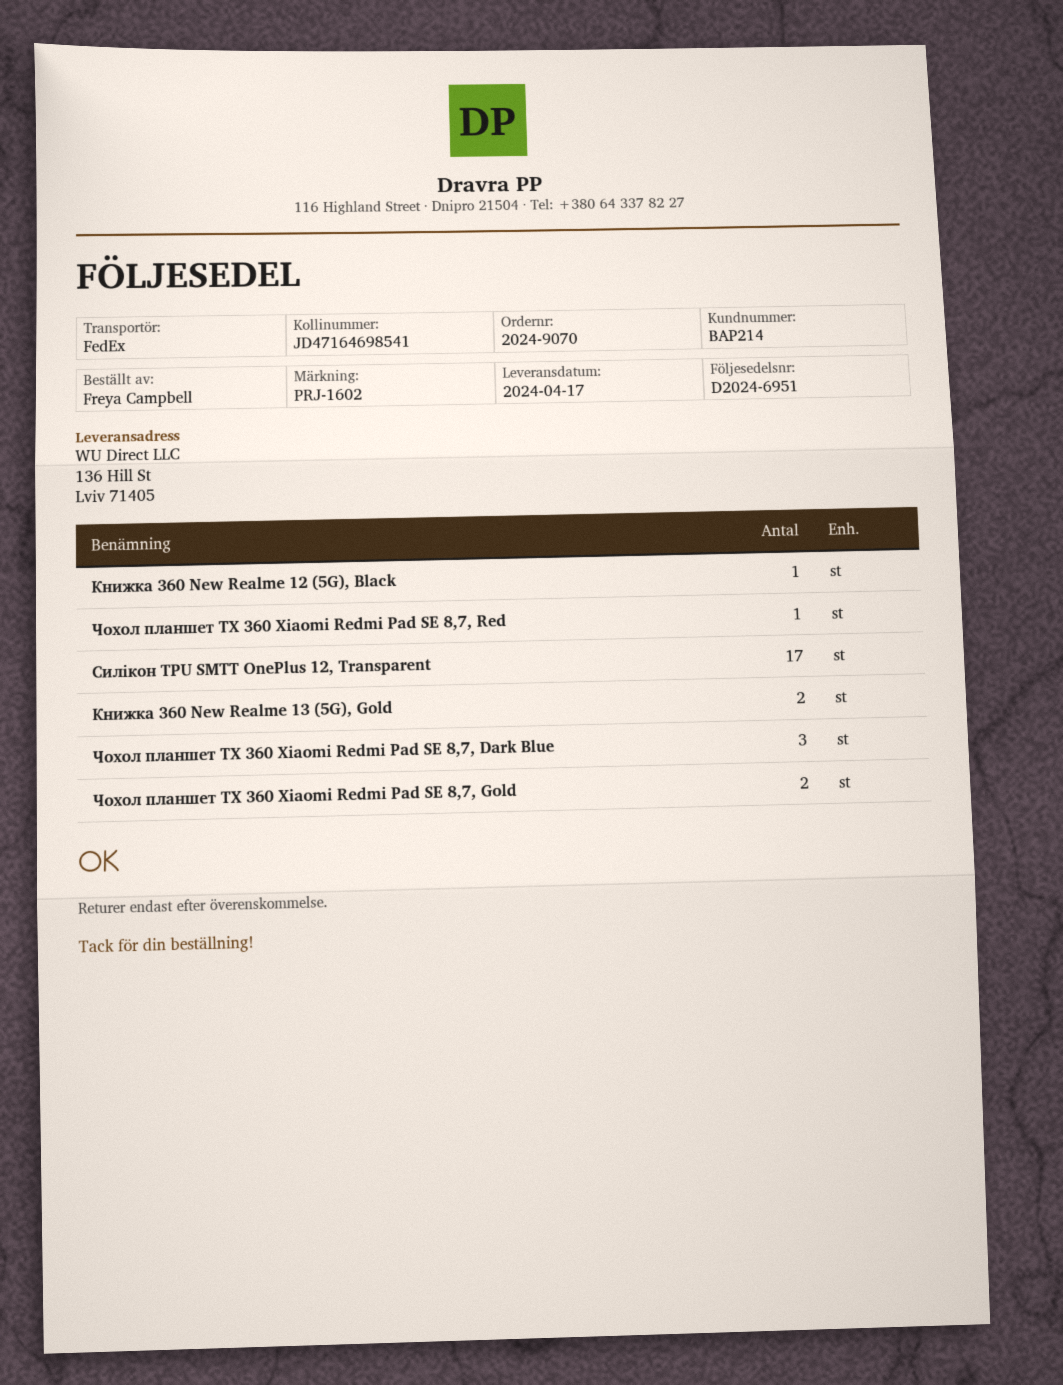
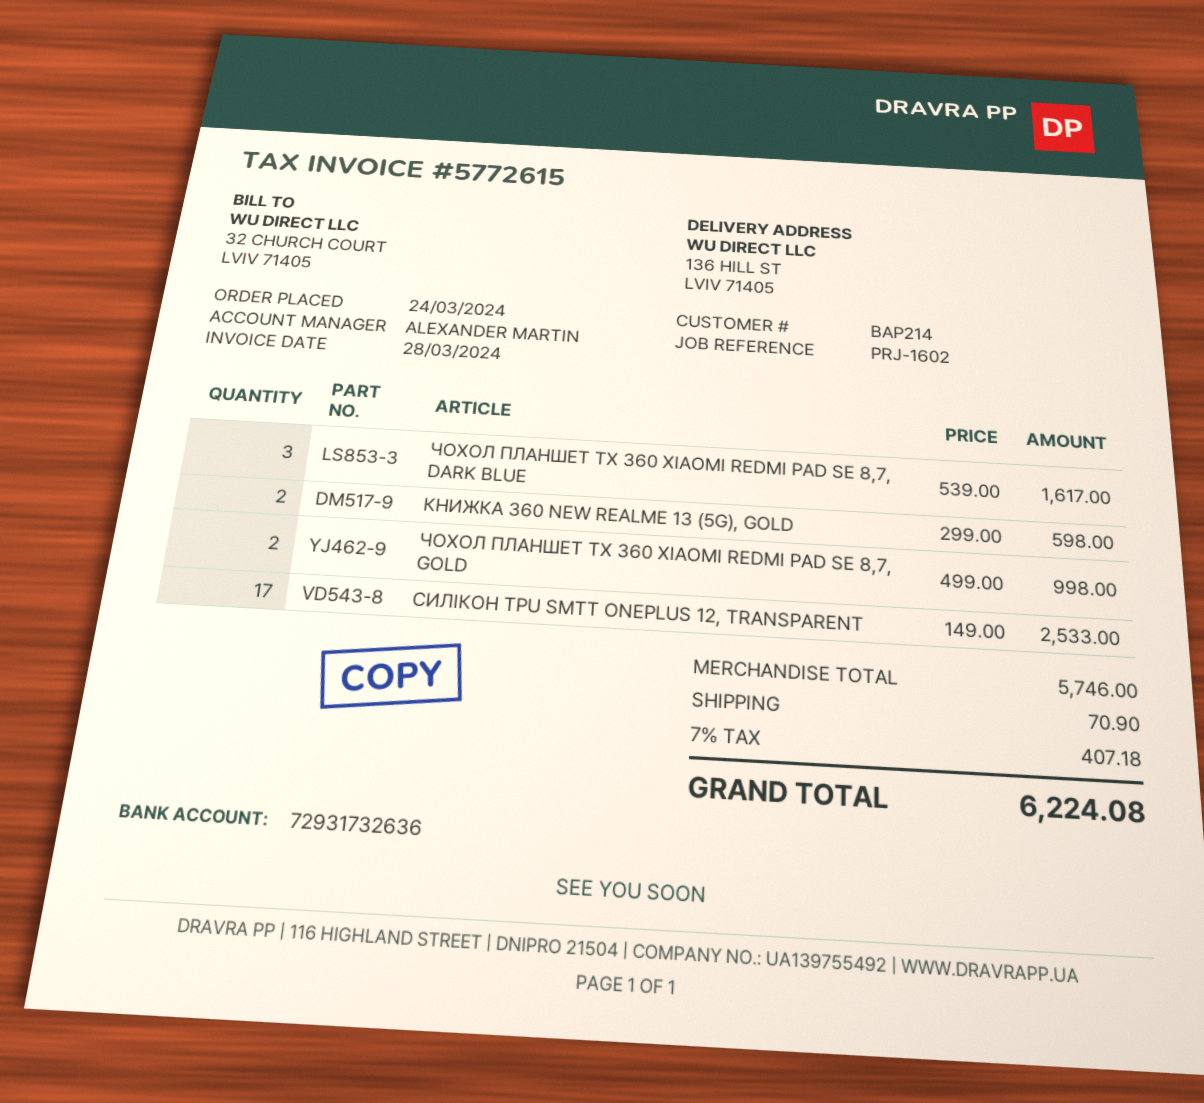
Книжка 360 New Realme 12 (5G), Black: 1 -> none
Чохол планшет TX 360 Xiaomi Redmi Pad SE 8,7, Red: 1 -> none

